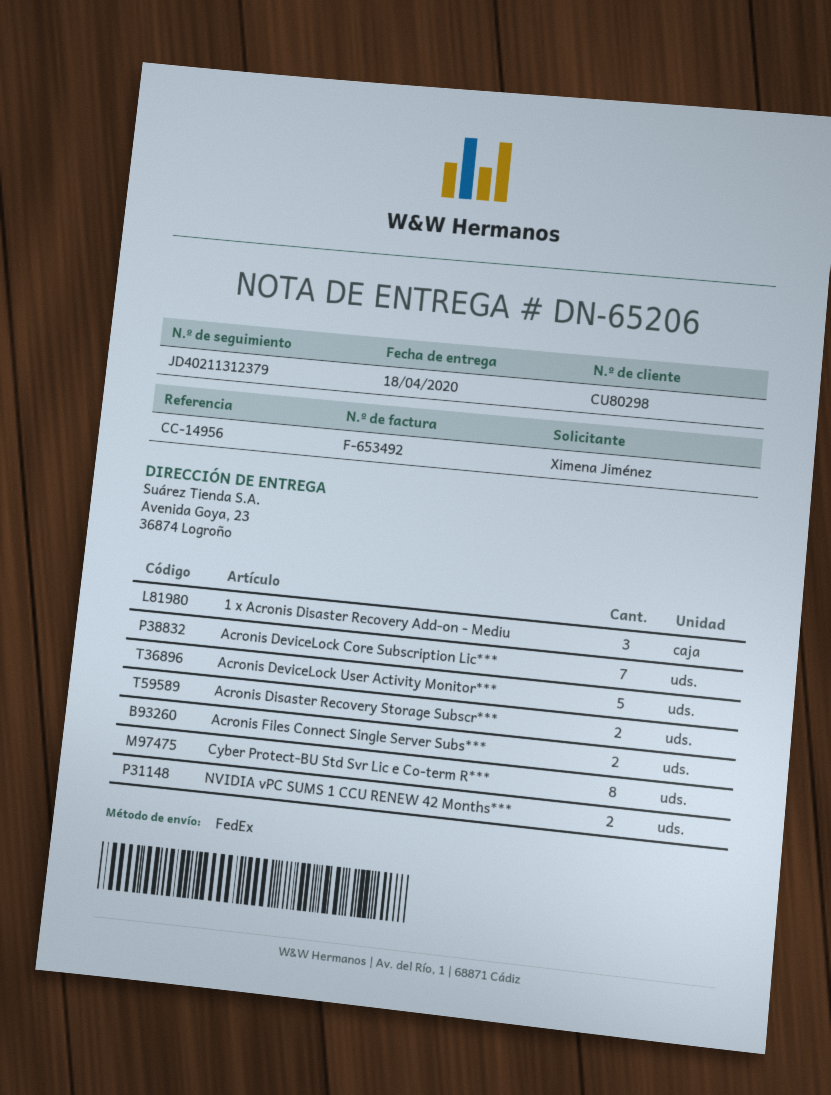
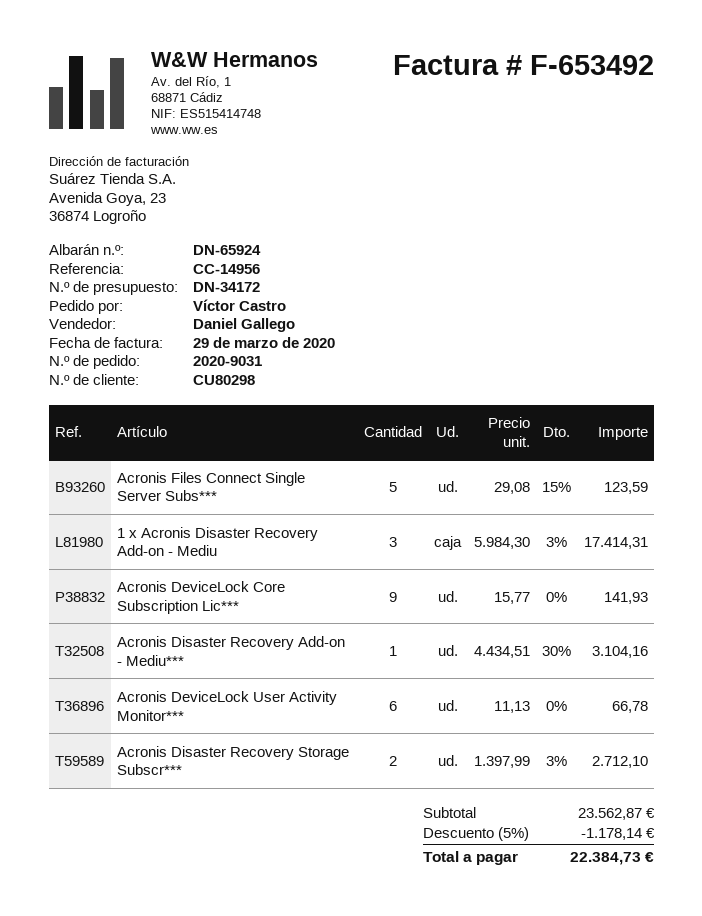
delivery note number: DN-65206 -> DN-65924
ordered by: Ximena Jiménez -> Víctor Castro
Acronis DeviceLock Core Subscription Lic***: 7 -> 9
Acronis DeviceLock User Activity Monitor***: 5 -> 6
Acronis Files Connect Single Server Subs***: 2 -> 5
Cyber Protect-BU Std Svr Lic e Co-term R***: 8 -> none
NVIDIA vPC SUMS 1 CCU RENEW 42 Months***: 2 -> none
Acronis Disaster Recovery Add-on - Mediu***: none -> 1

